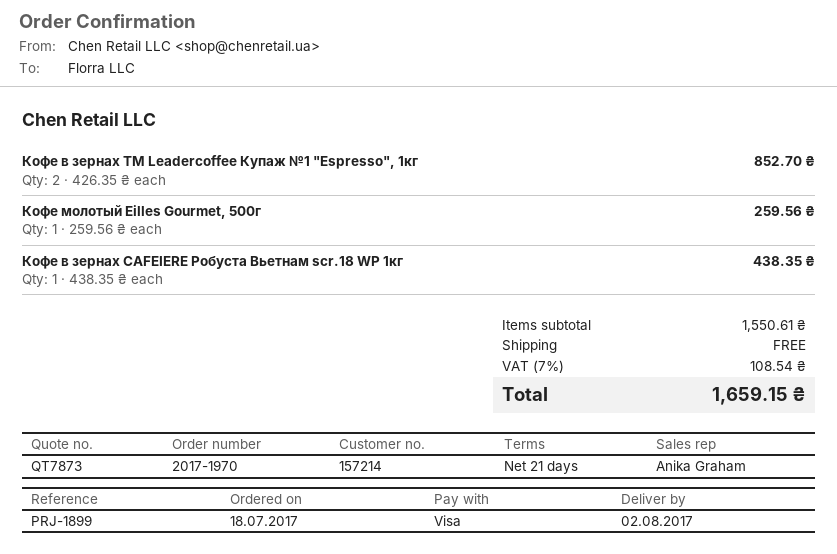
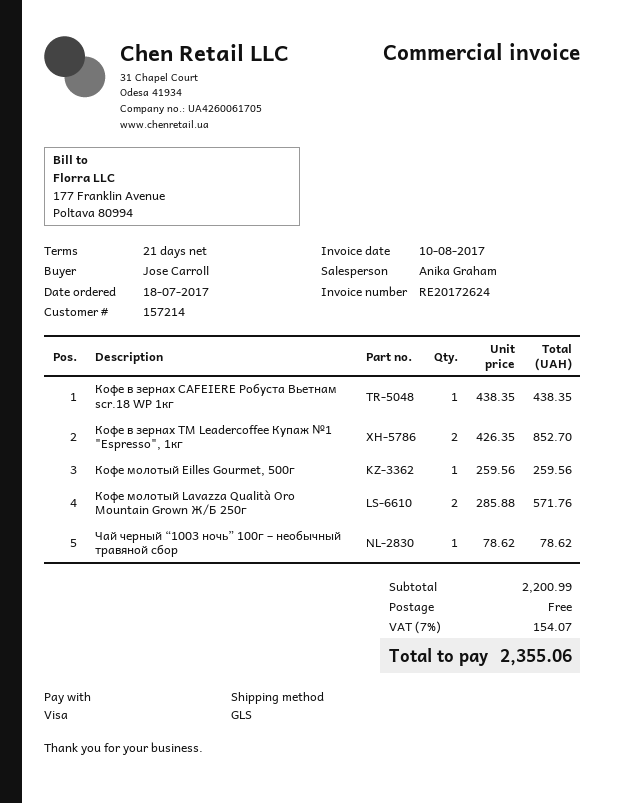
Кофе молотый Lavazza Qualità Oro Mountain Grown Ж/Б 250г: none -> 2 x 285.88 = 571.76
Чай черный “1003 ночь” 100г – необычный травяной сбор: none -> 1 x 78.62 = 78.62
subtotal: 1550.61 -> 2200.99
tax: 7% = 108.54 -> 7% = 154.07
total: 1659.15 -> 2355.06

